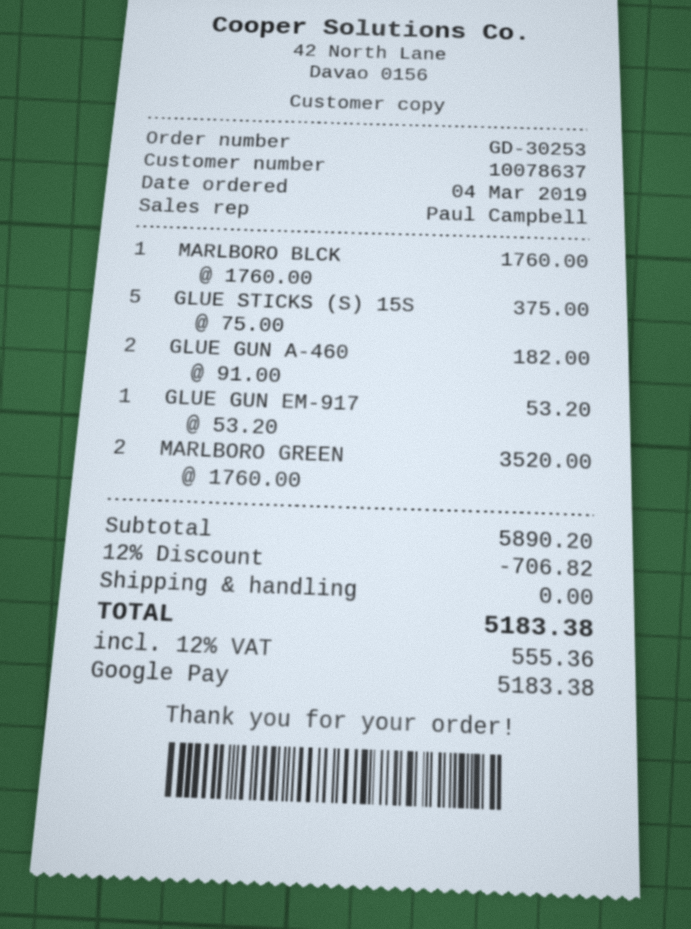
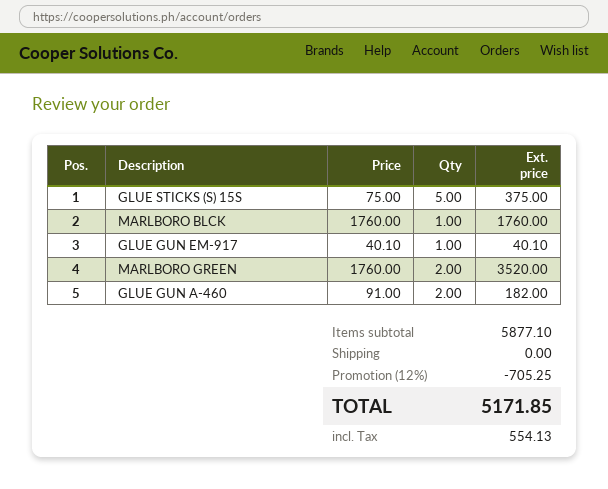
GLUE GUN EM-917: 1 x 53.20 = 53.20 -> 1 x 40.10 = 40.10
subtotal: 5890.20 -> 5877.10
discount: 12% = 706.82 -> 12% = 705.25
tax: 555.36 -> 554.13
total: 5183.38 -> 5171.85

